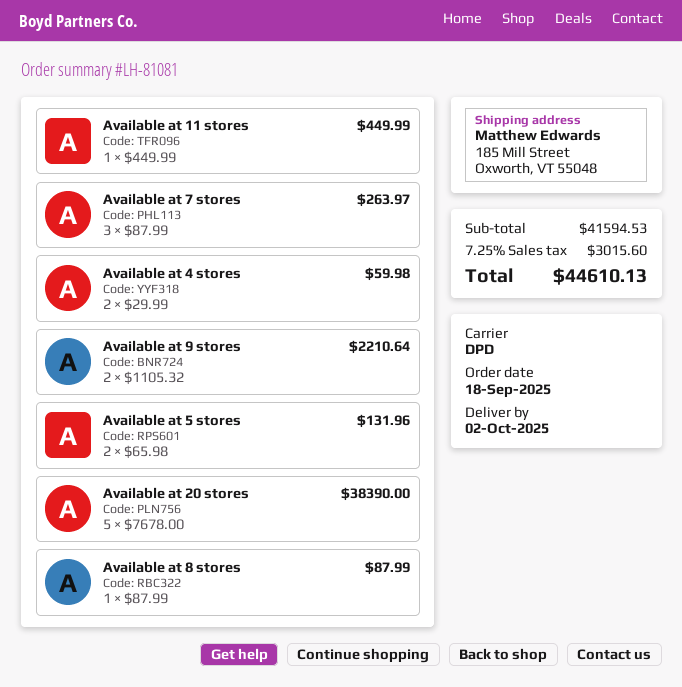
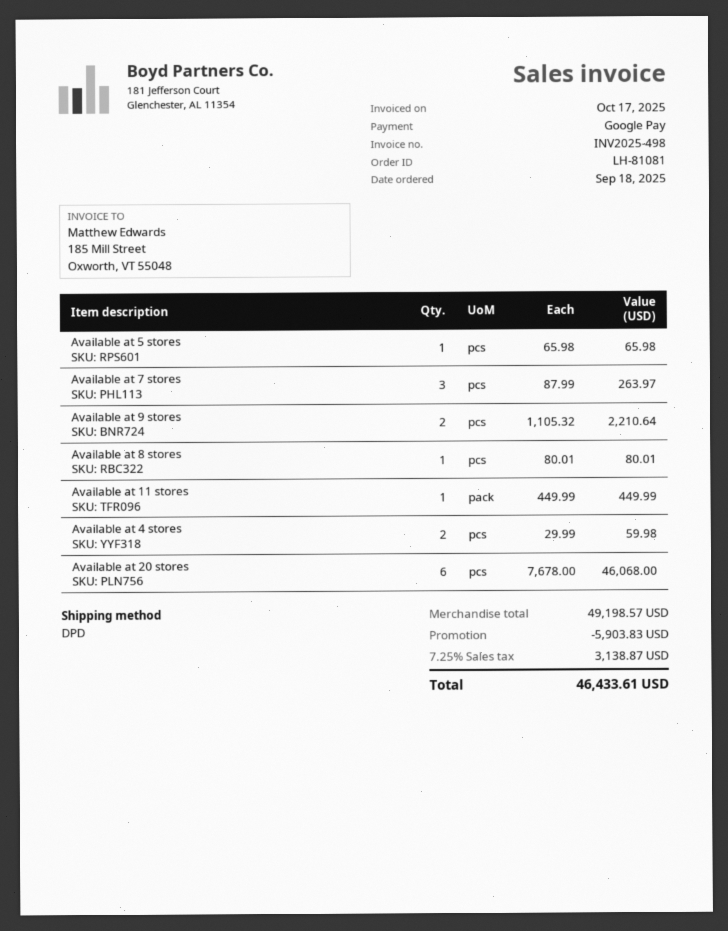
Available at 5 stores: 2 x 65.98 = 131.96 -> 1 x 65.98 = 65.98
Available at 20 stores: 5 x 7678.00 = 38390.00 -> 6 x 7678.00 = 46068.00
Available at 8 stores: 1 x 87.99 = 87.99 -> 1 x 80.01 = 80.01
subtotal: 41594.53 -> 49198.57
discount: none -> 5903.83
tax: 7.25% = 3015.60 -> 7.25% = 3138.87
total: 44610.13 -> 46433.61

